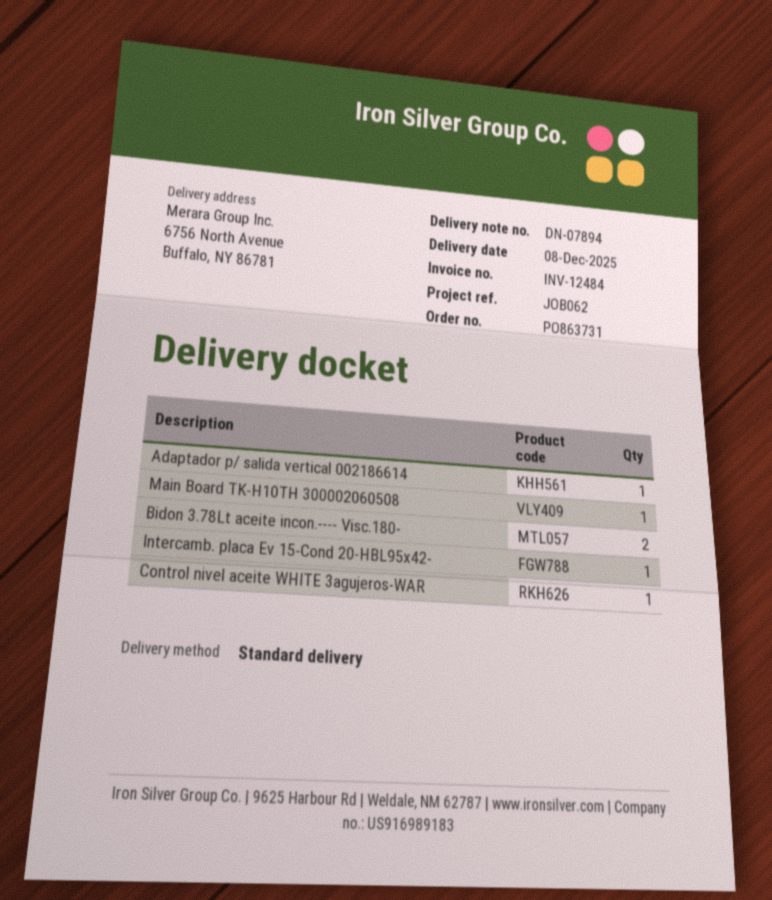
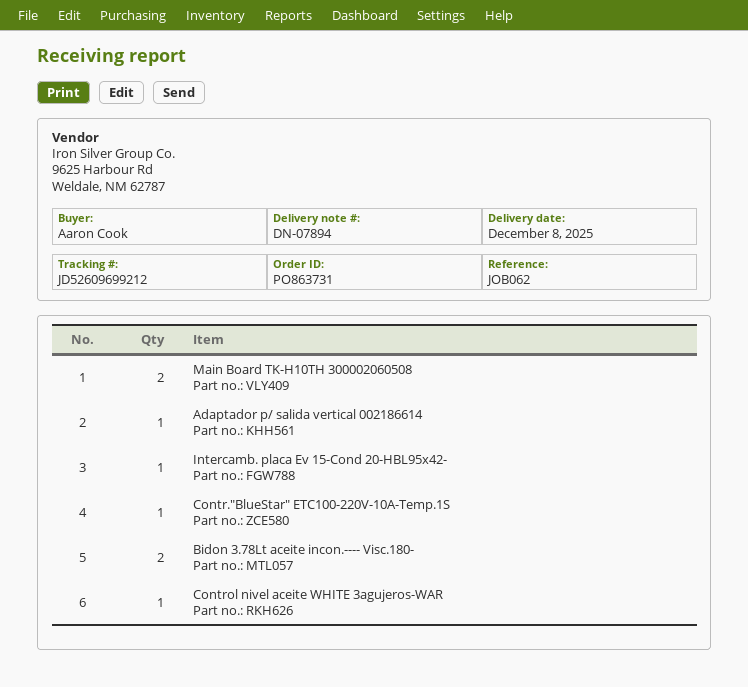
Main Board TK-H10TH 300002060508: 1 -> 2
Contr."BlueStar" ETC100-220V-10A-Temp.1S: none -> 1

